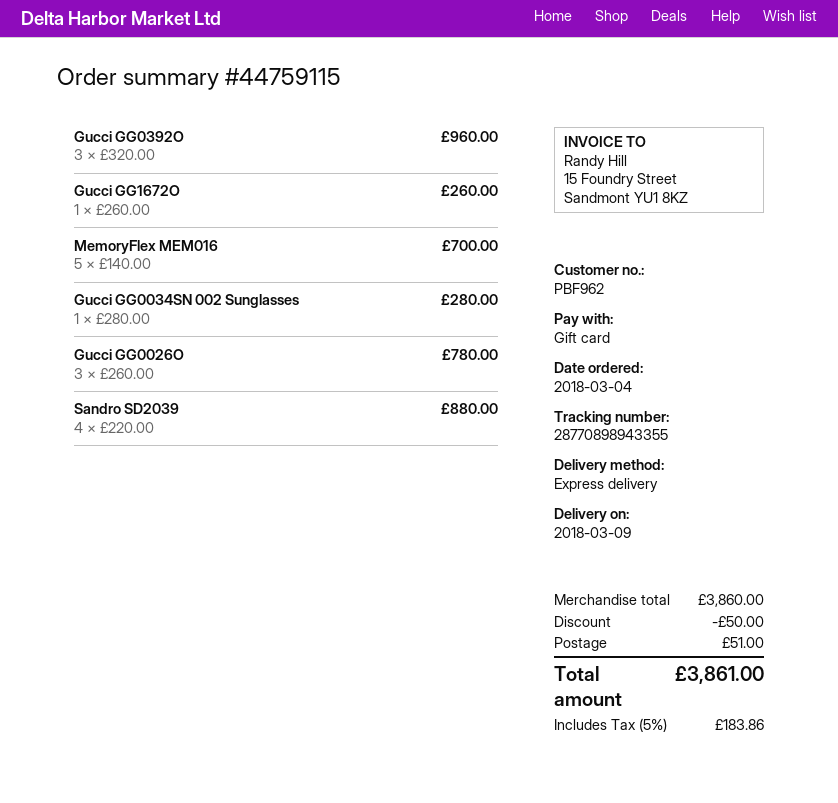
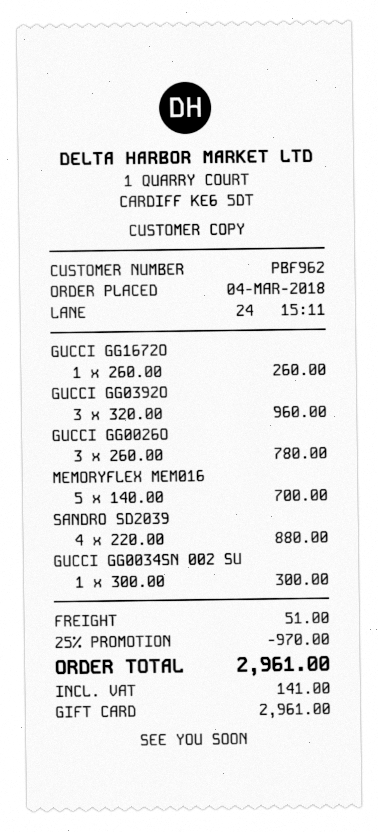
Gucci GG0034SN 002 Sunglasses: 1 x 280.00 = 280.00 -> 1 x 300.00 = 300.00
discount: 50.00 -> 970.00
tax: 183.86 -> 141.00
total: 3861.00 -> 2961.00

